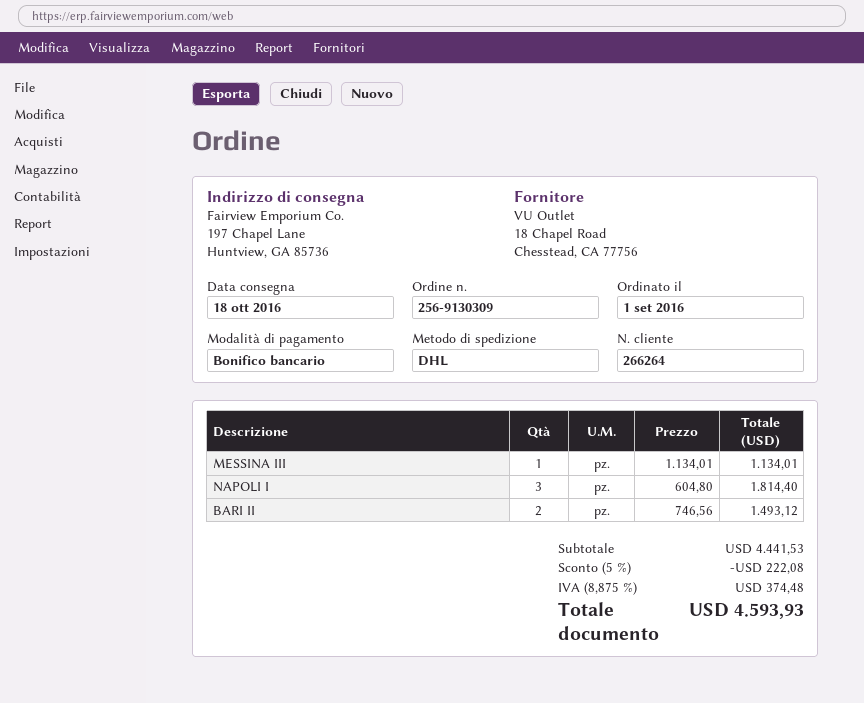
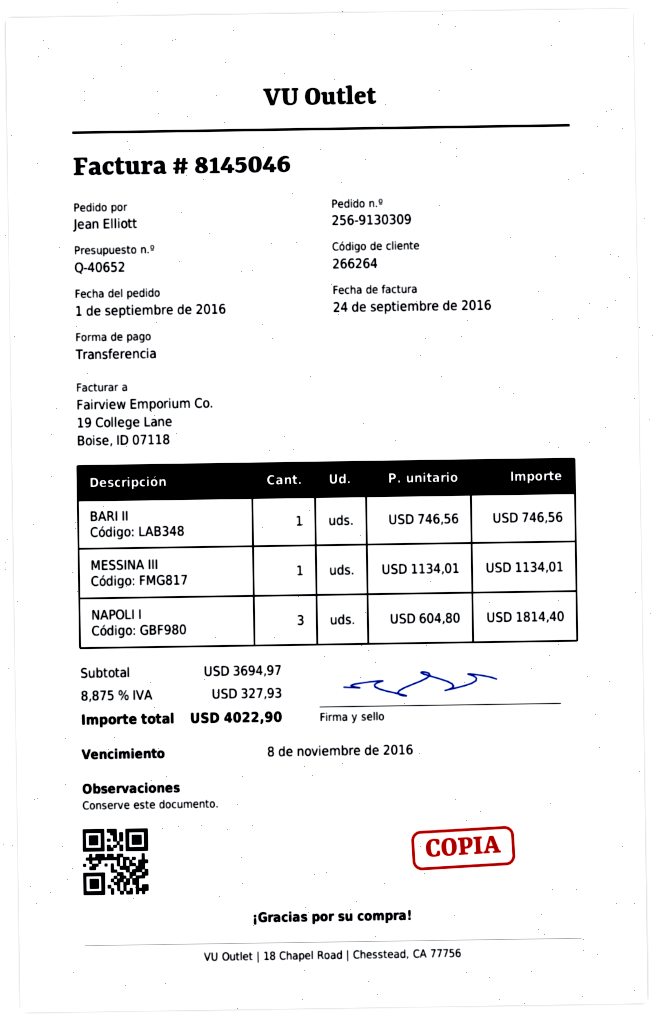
BARI II: 2 x 746.56 = 1493.12 -> 1 x 746.56 = 746.56
subtotal: 4441.53 -> 3694.97
discount: 5% = 222.08 -> none
tax: 8.875% = 374.48 -> 8.875% = 327.93
total: 4593.93 -> 4022.90

